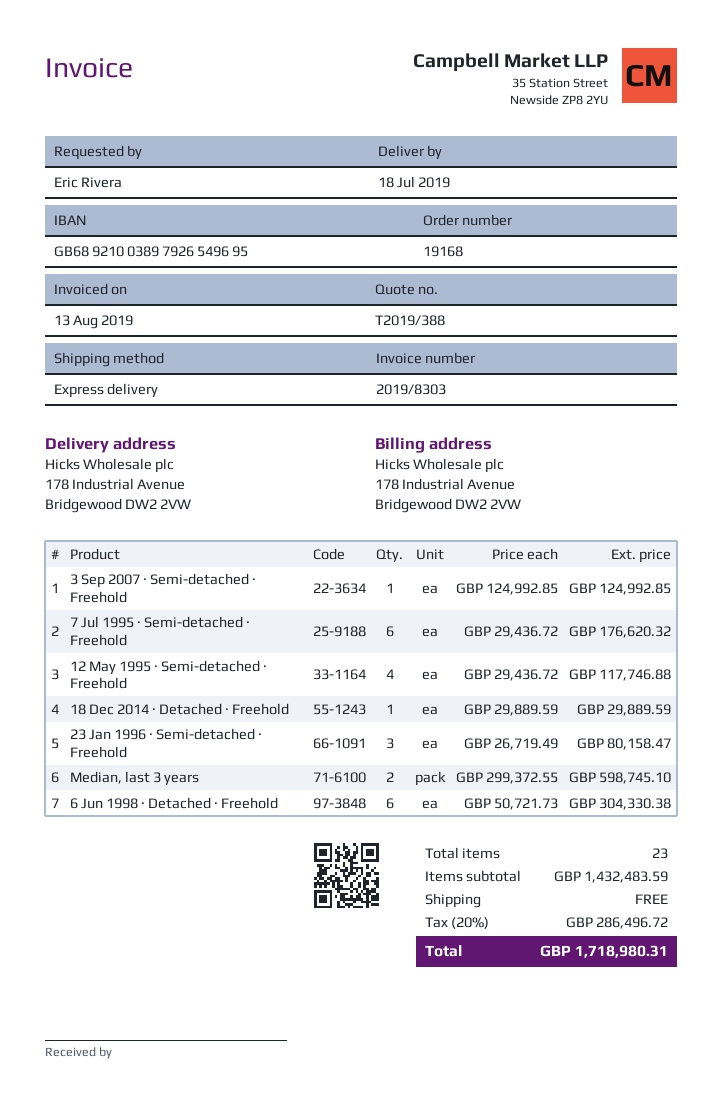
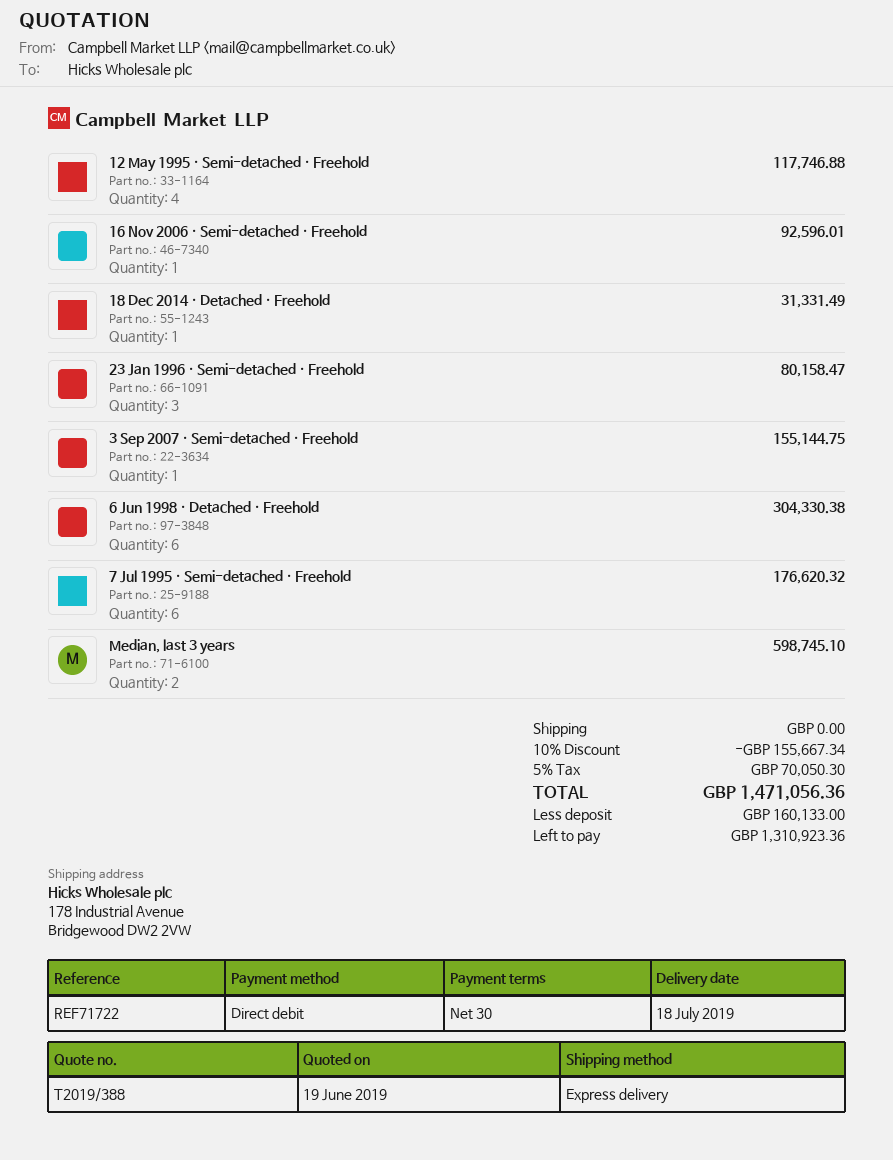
3 Sep 2007 · Semi-detached · Freehold: 1 for 124992.85 -> 1 for 155144.75
18 Dec 2014 · Detached · Freehold: 1 for 29889.59 -> 1 for 31331.49
16 Nov 2006 · Semi-detached · Freehold: none -> 1 for 92596.01
discount: none -> 10% = 155667.34
tax: 20% = 286496.72 -> 5% = 70050.30
total: 1718980.31 -> 1471056.36

